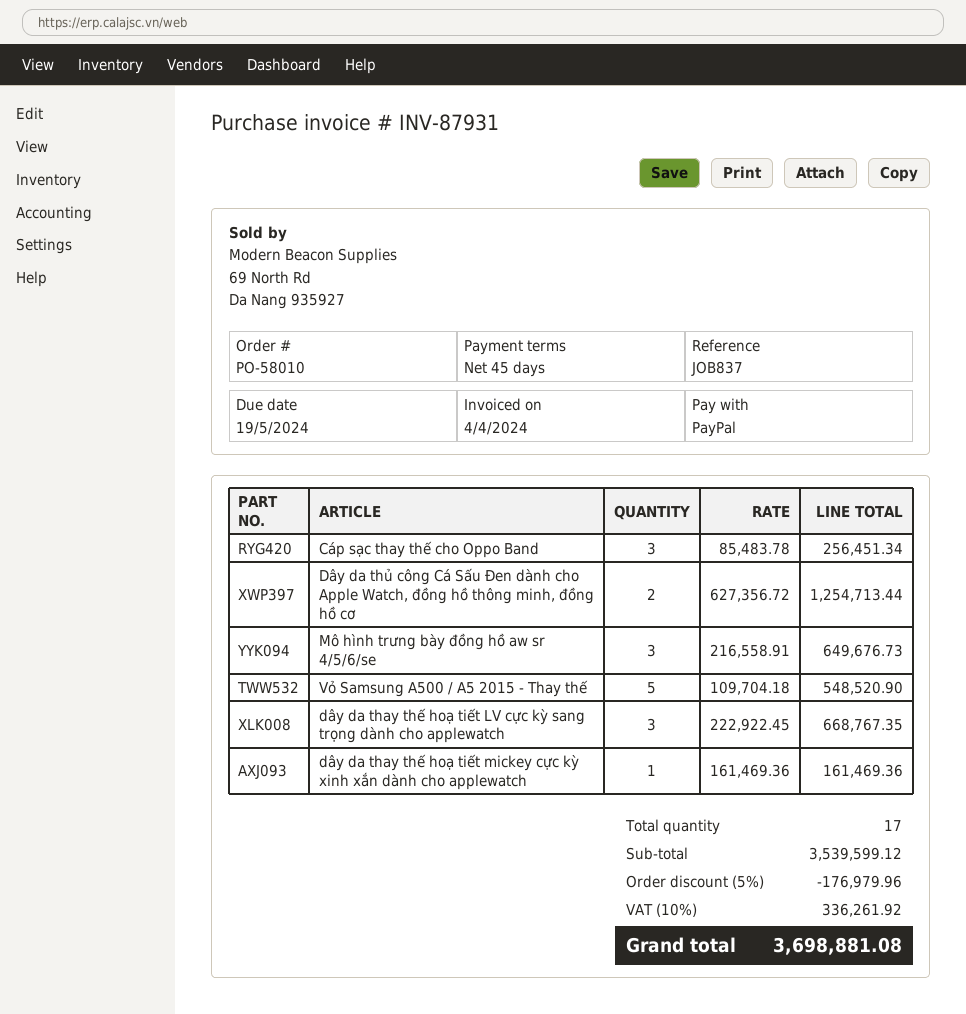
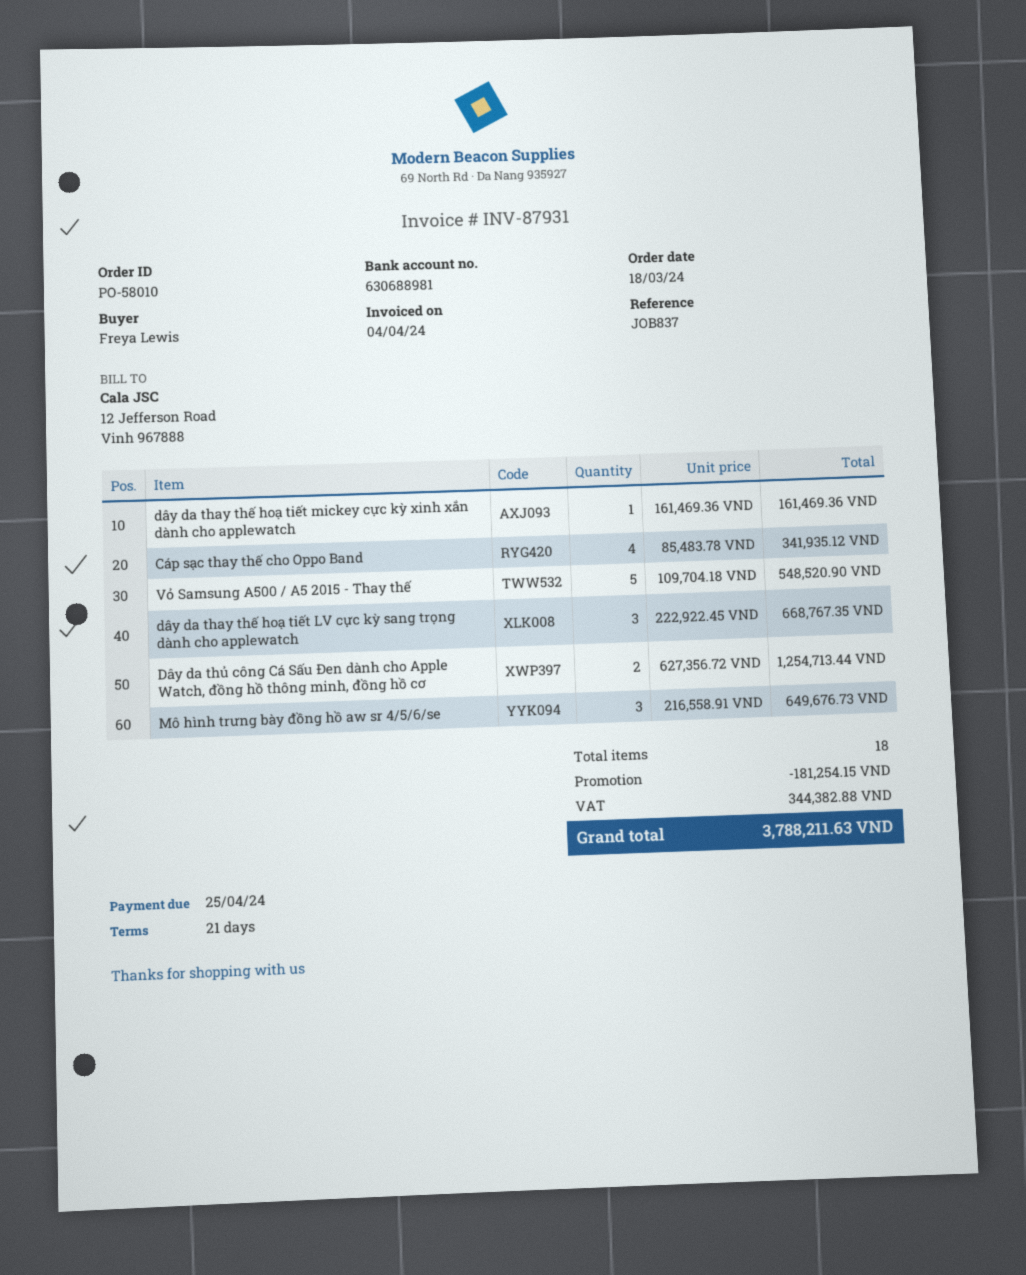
payment terms: 45 days -> 21 days
due date: 2024-05-19 -> 2024-04-25
Cáp sạc thay thế cho Oppo Band: 3 x 85483.78 = 256451.34 -> 4 x 85483.78 = 341935.12
total quantity: 17 -> 18
discount: 176979.96 -> 181254.15
tax: 336261.92 -> 344382.88
total: 3698881.08 -> 3788211.63

